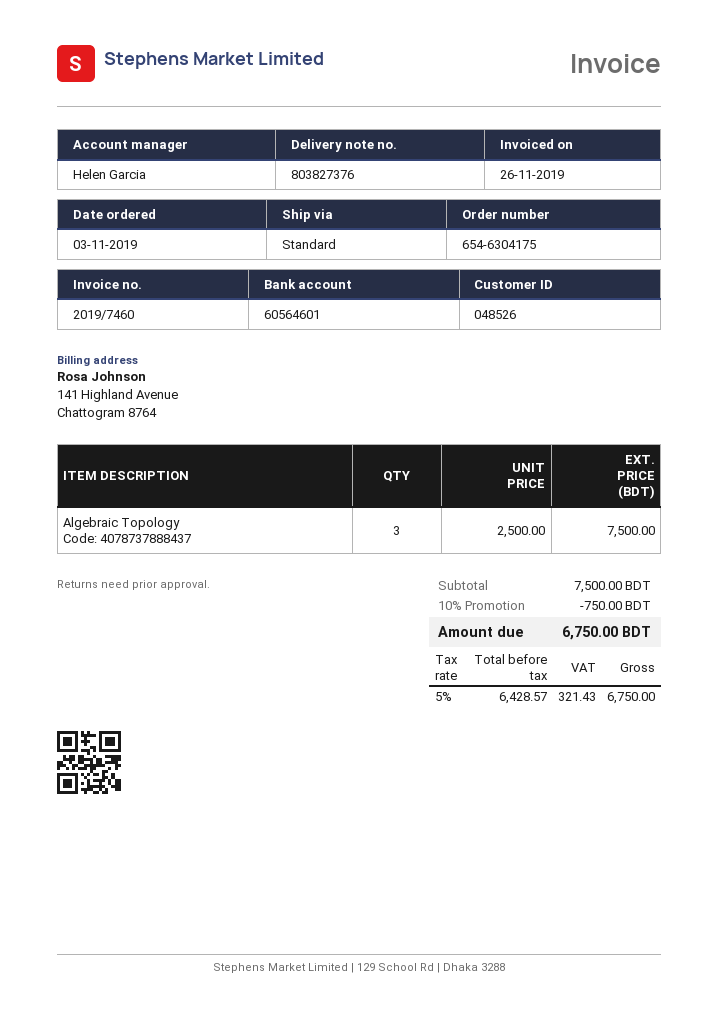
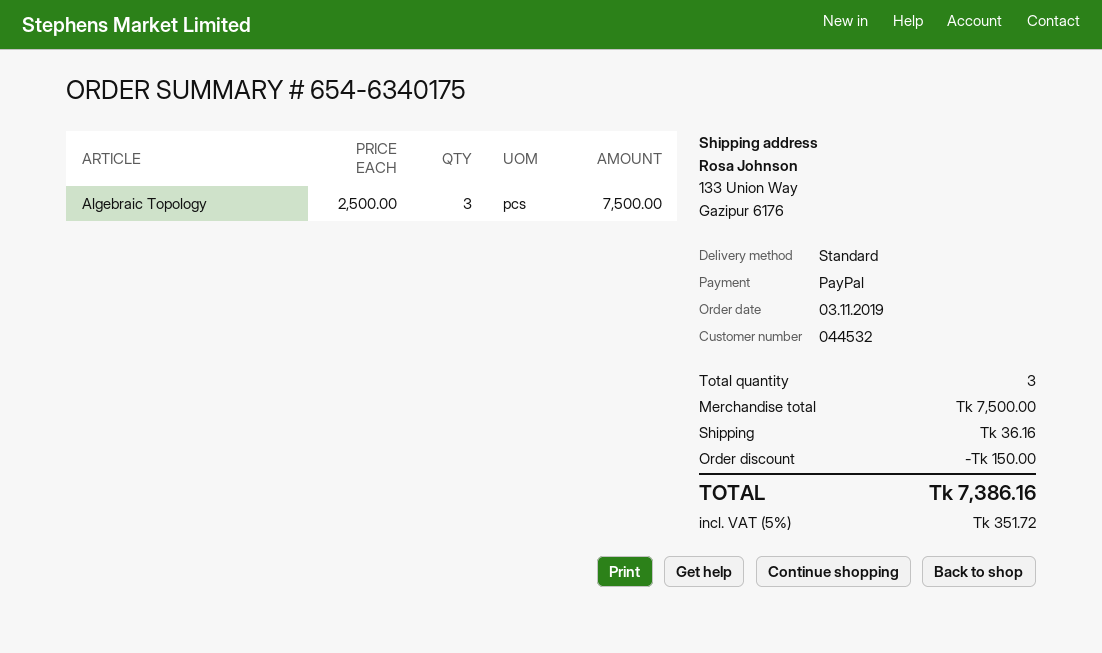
order number: 654-6304175 -> 654-6340175
customer number: 048526 -> 044532
discount: 750.00 -> 150.00
shipping: none -> 36.16
tax: 5% = 321.43 -> 5% = 351.72
total: 6750.00 -> 7386.16

